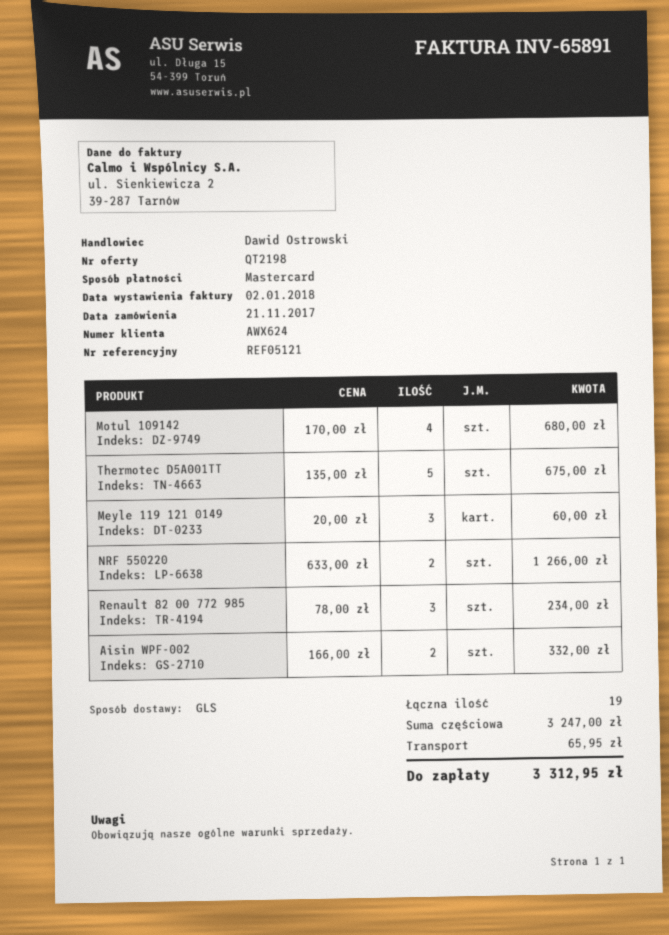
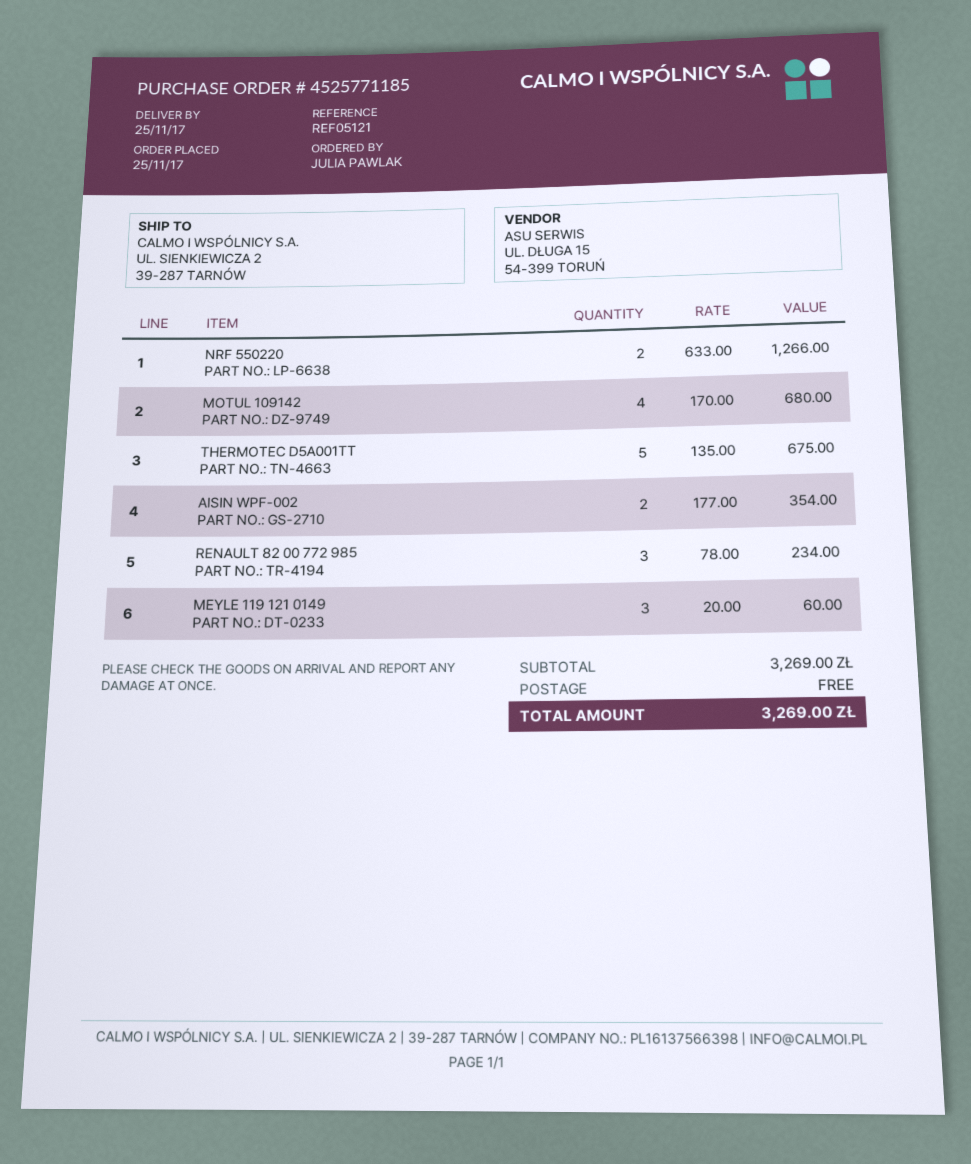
order date: 2017-11-21 -> 2017-11-25
Aisin WPF-002: 2 x 166.00 = 332.00 -> 2 x 177.00 = 354.00
subtotal: 3247.00 -> 3269.00
shipping: 65.95 -> 0.00
total: 3312.95 -> 3269.00

